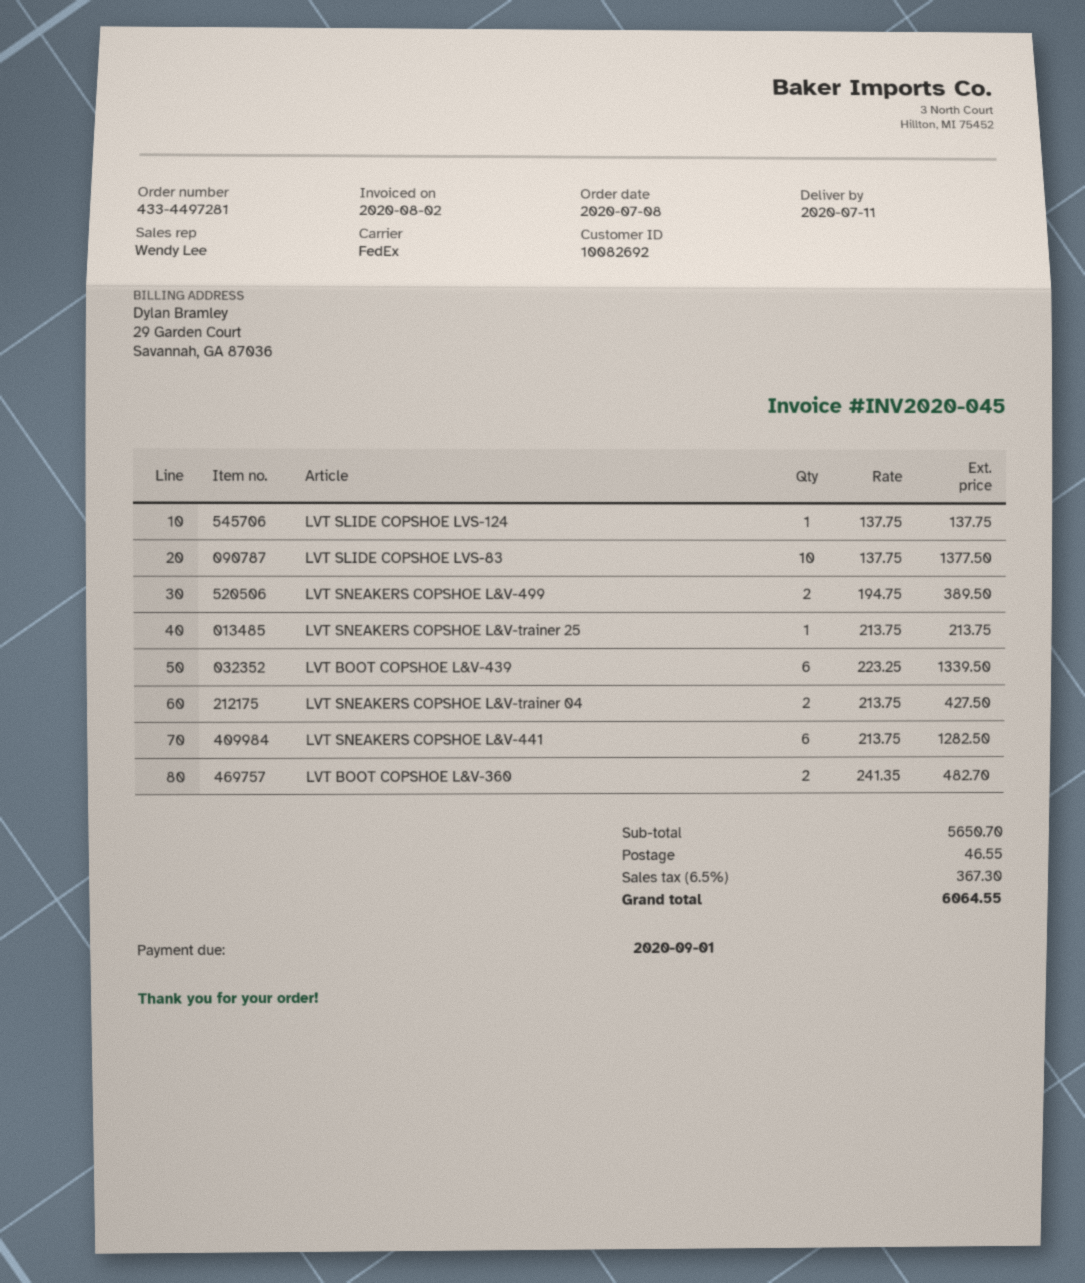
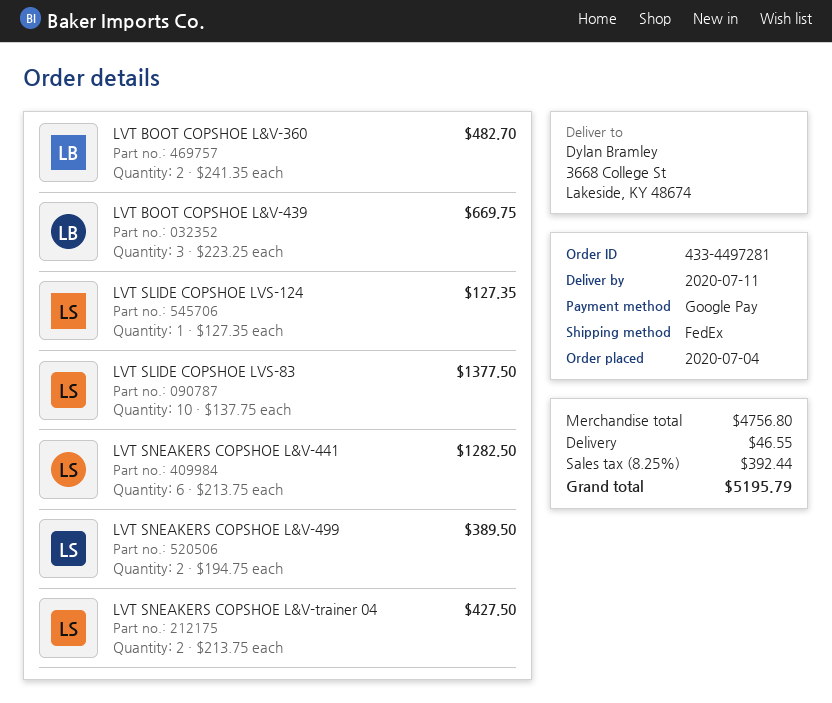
order date: 2020-07-08 -> 2020-07-04
LVT SLIDE COPSHOE LVS-124: 1 x 137.75 = 137.75 -> 1 x 127.35 = 127.35
LVT SNEAKERS COPSHOE L&V-trainer 25: 1 x 213.75 = 213.75 -> none
LVT BOOT COPSHOE L&V-439: 6 x 223.25 = 1339.50 -> 3 x 223.25 = 669.75
subtotal: 5650.70 -> 4756.80
tax: 6.5% = 367.30 -> 8.25% = 392.44
total: 6064.55 -> 5195.79

